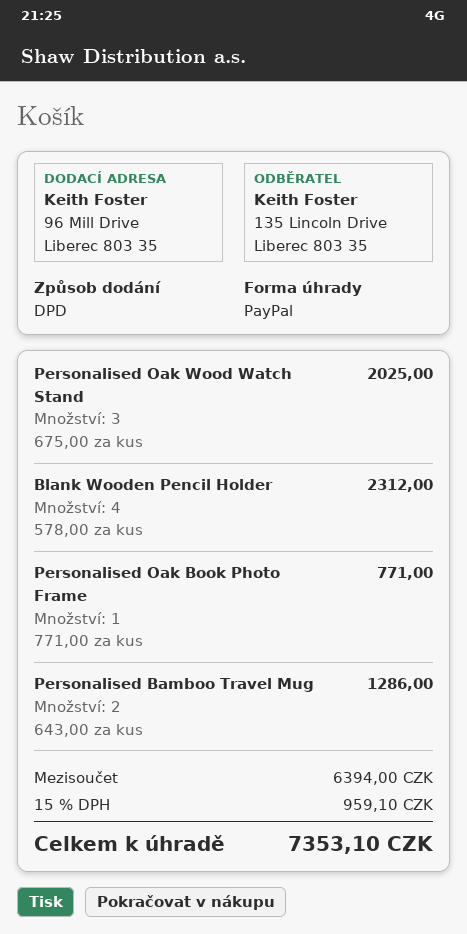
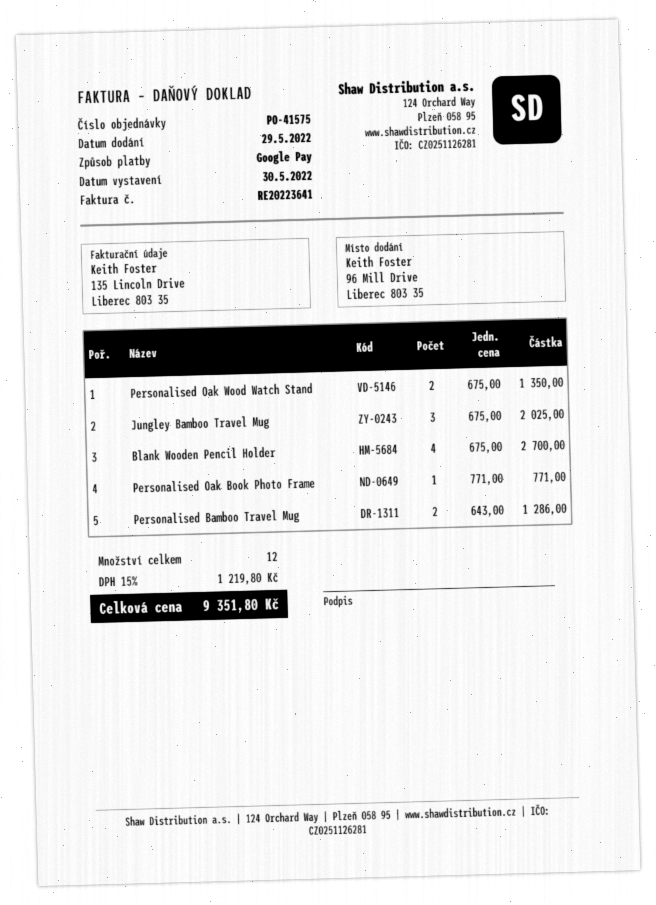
payment method: PayPal -> Google Pay
Personalised Oak Wood Watch Stand: 3 x 675.00 = 2025.00 -> 2 x 675.00 = 1350.00
Blank Wooden Pencil Holder: 4 x 578.00 = 2312.00 -> 4 x 675.00 = 2700.00
Jungley Bamboo Travel Mug: none -> 3 x 675.00 = 2025.00
tax: 15% = 959.10 -> 15% = 1219.80
total: 7353.10 -> 9351.80

